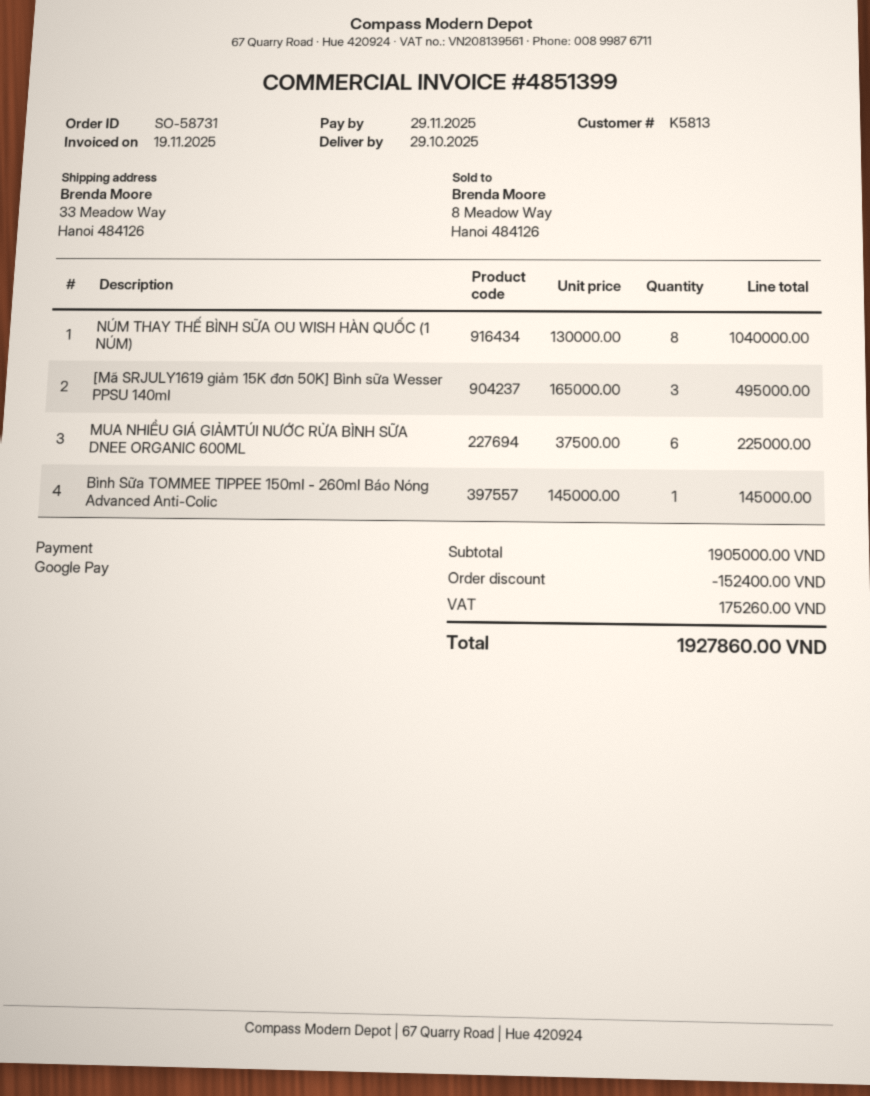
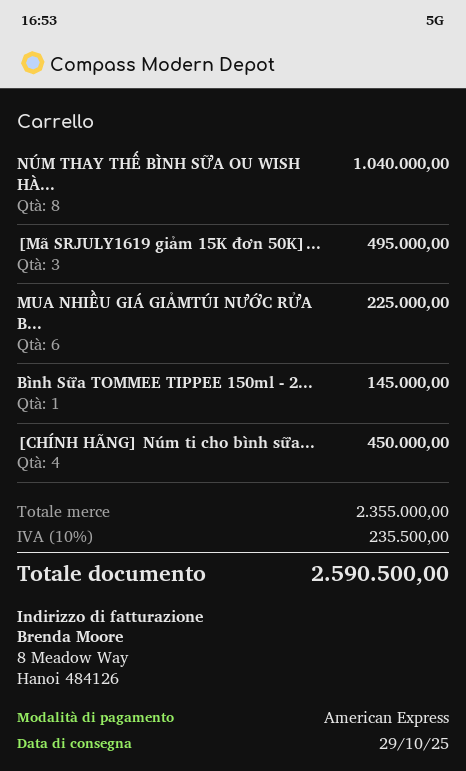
payment method: Google Pay -> American Express
[CHÍNH HÃNG] Núm ti cho bình sữa...: none -> 4 for 450000.00
subtotal: 1905000.00 -> 2355000.00
discount: 152400.00 -> none
tax: 175260.00 -> 235500.00
total: 1927860.00 -> 2590500.00

